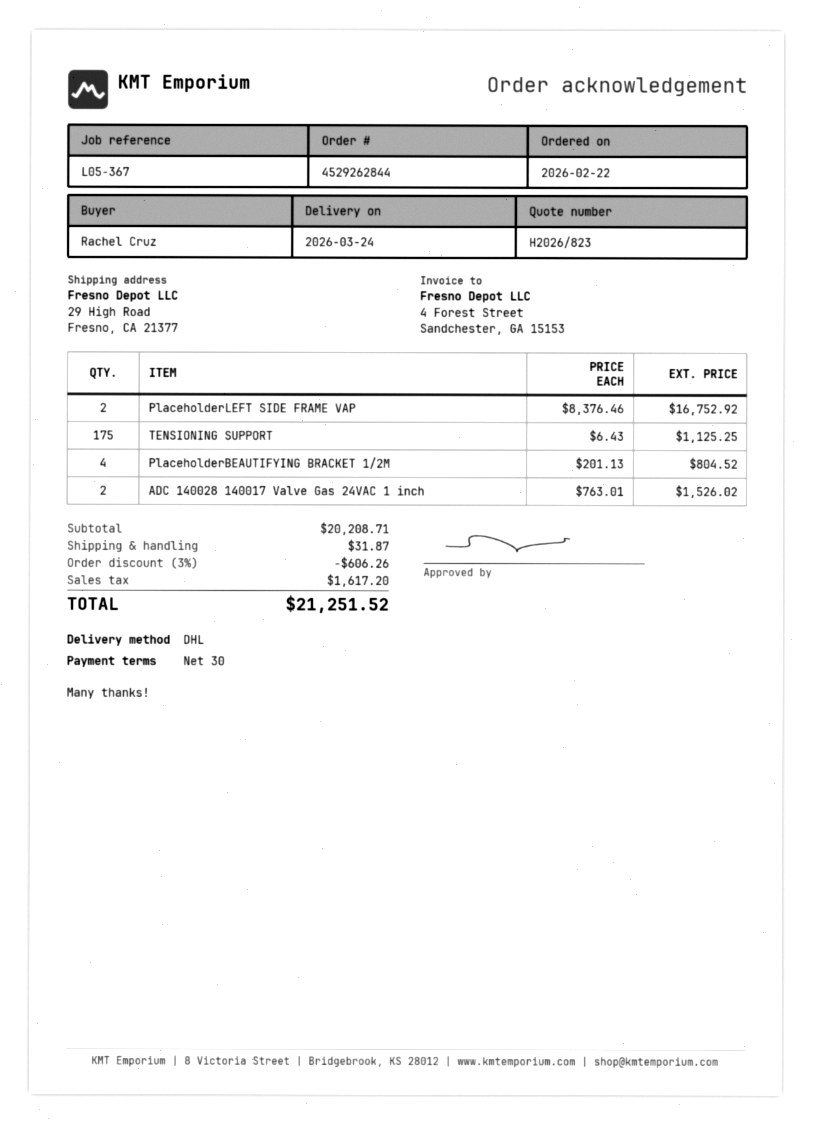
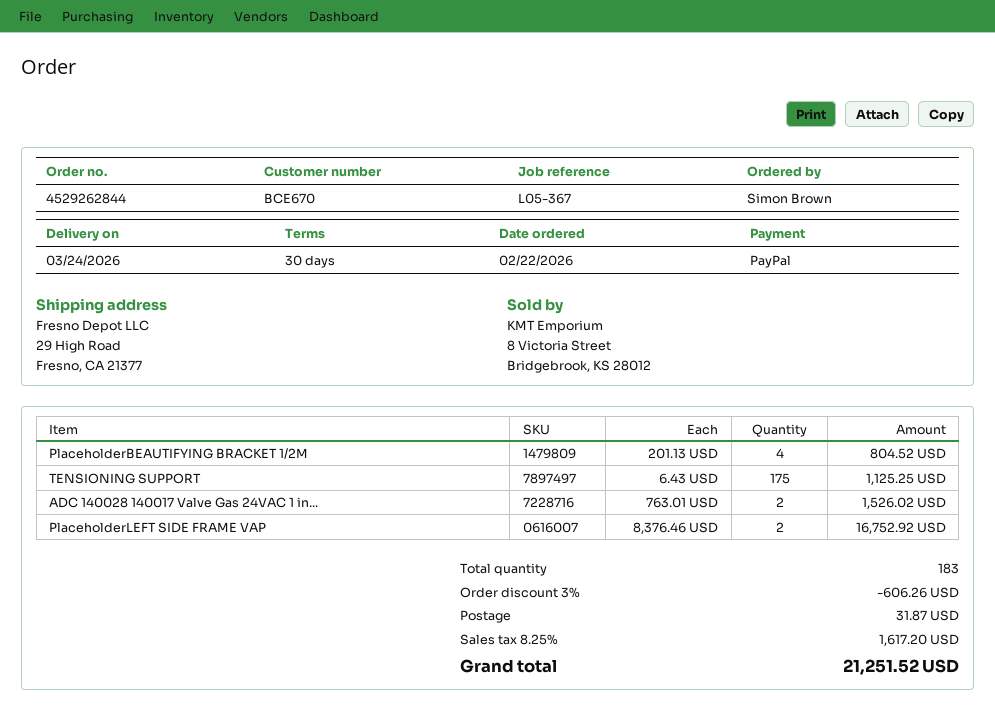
ordered by: Rachel Cruz -> Simon Brown

